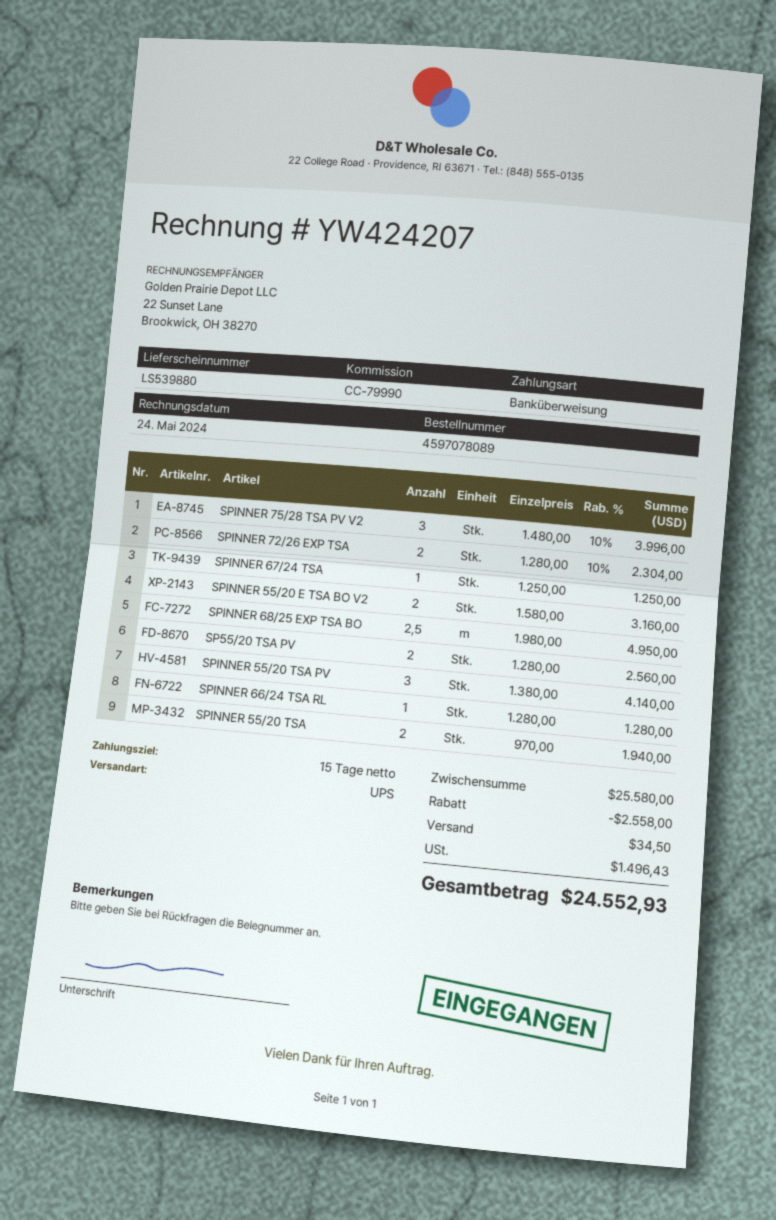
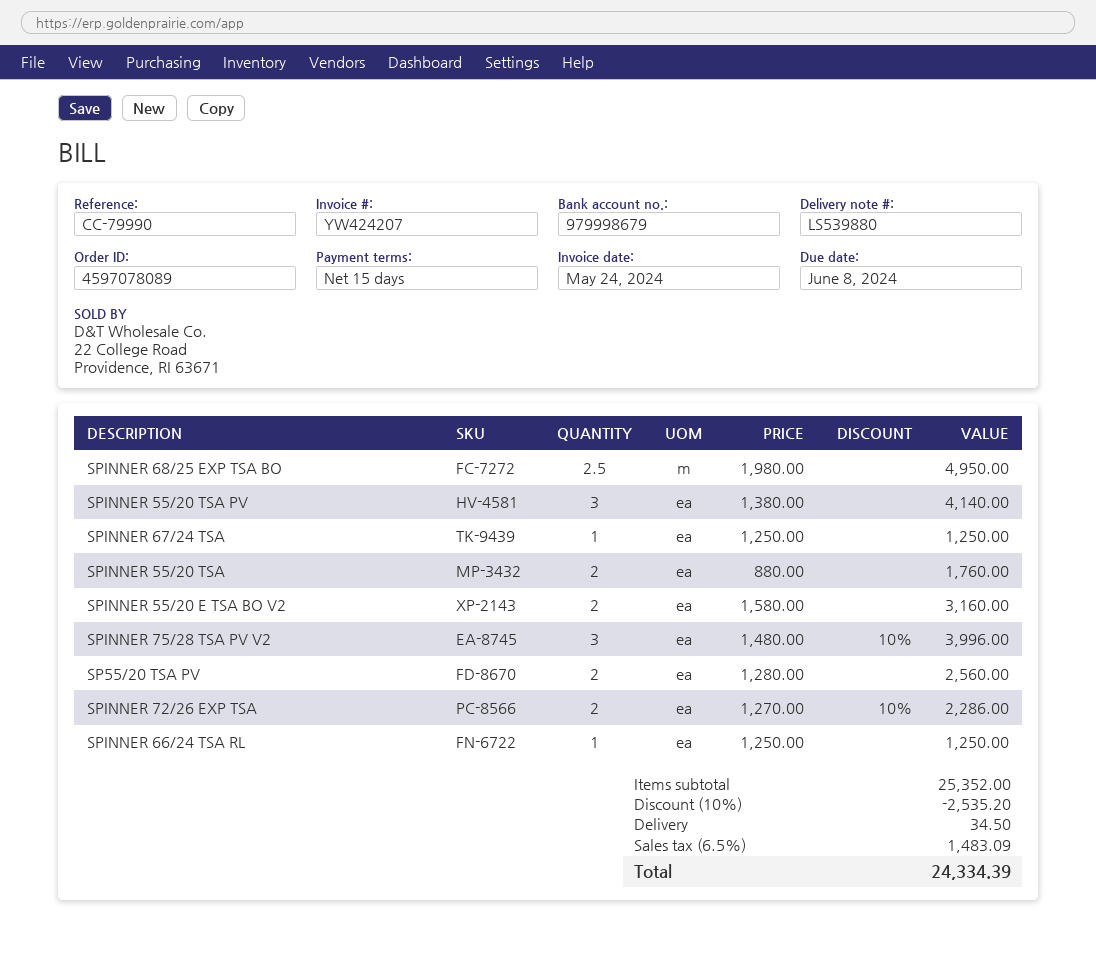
SPINNER 72/26 EXP TSA: 2 x 1280.00 - 10% = 2304.00 -> 2 x 1270.00 - 10% = 2286.00
SPINNER 66/24 TSA RL: 1 x 1280.00 = 1280.00 -> 1 x 1250.00 = 1250.00
SPINNER 55/20 TSA: 2 x 970.00 = 1940.00 -> 2 x 880.00 = 1760.00
subtotal: 25580.00 -> 25352.00
discount: 2558.00 -> 2535.20
tax: 1496.43 -> 1483.09
total: 24552.93 -> 24334.39

